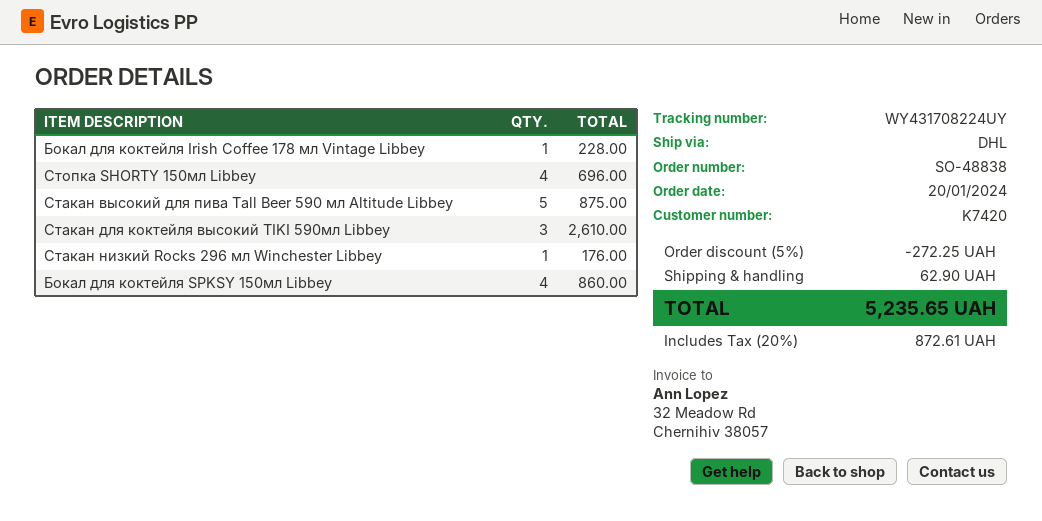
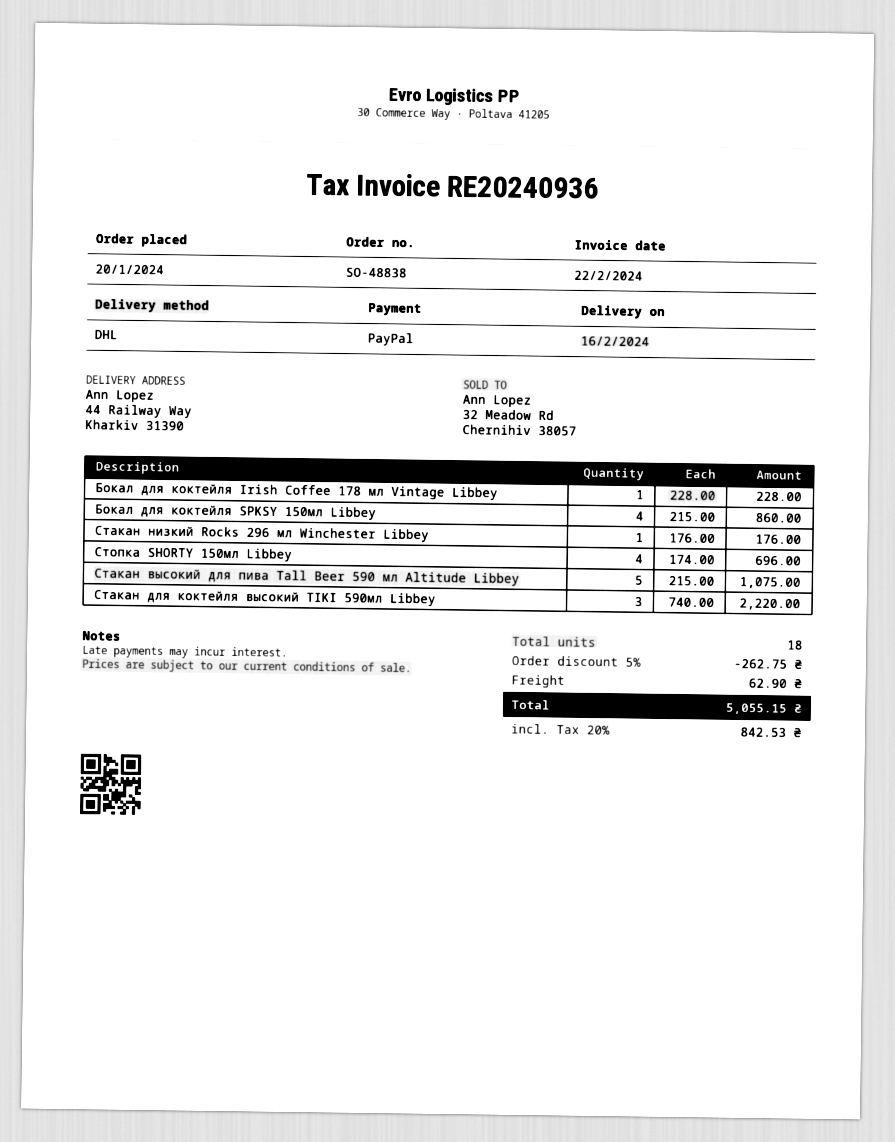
Стакан высокий для пива Tall Beer 590 мл Altitude Libbey: 5 for 875.00 -> 5 for 1075.00
Стакан для коктейля высокий TIKI 590мл Libbey: 3 for 2610.00 -> 3 for 2220.00
discount: 5% = 272.25 -> 5% = 262.75
tax: 20% = 872.61 -> 20% = 842.53
total: 5235.65 -> 5055.15

